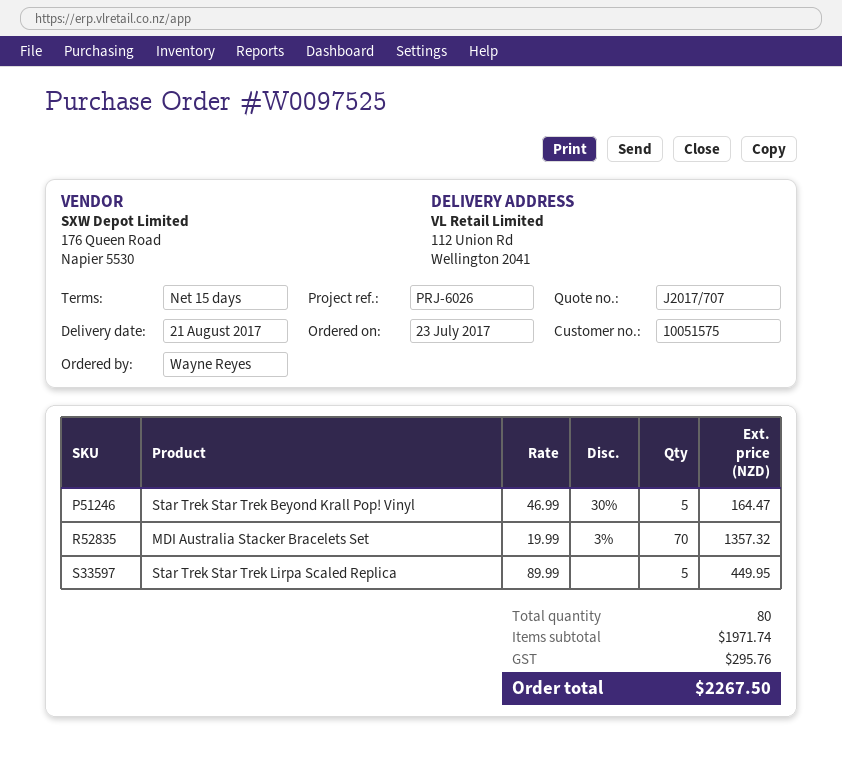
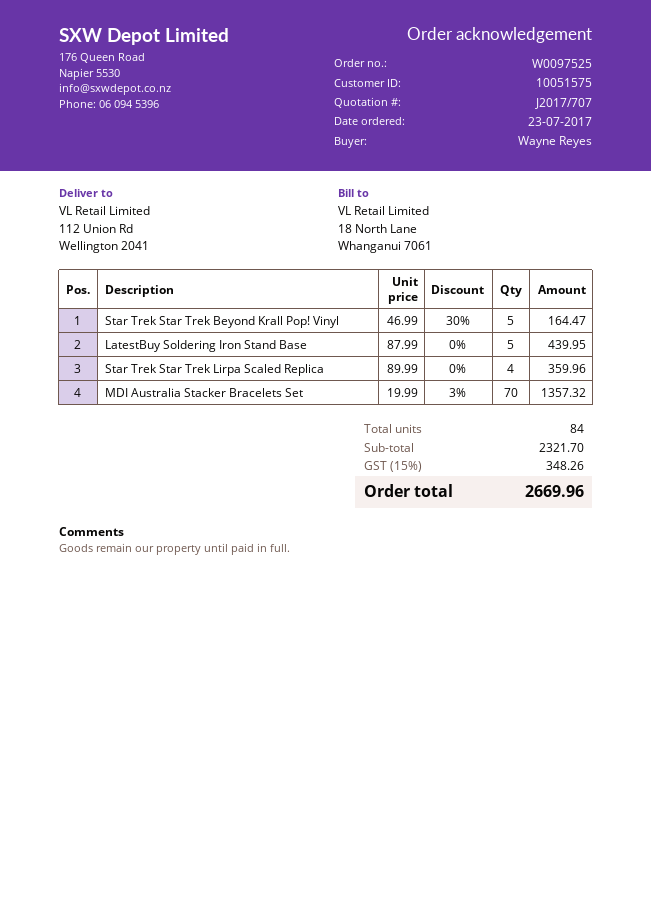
Star Trek Star Trek Lirpa Scaled Replica: 5 x 89.99 = 449.95 -> 4 x 89.99 = 359.96
LatestBuy Soldering Iron Stand Base: none -> 5 x 87.99 = 439.95
total quantity: 80 -> 84
subtotal: 1971.74 -> 2321.70
tax: 295.76 -> 348.26
total: 2267.50 -> 2669.96

